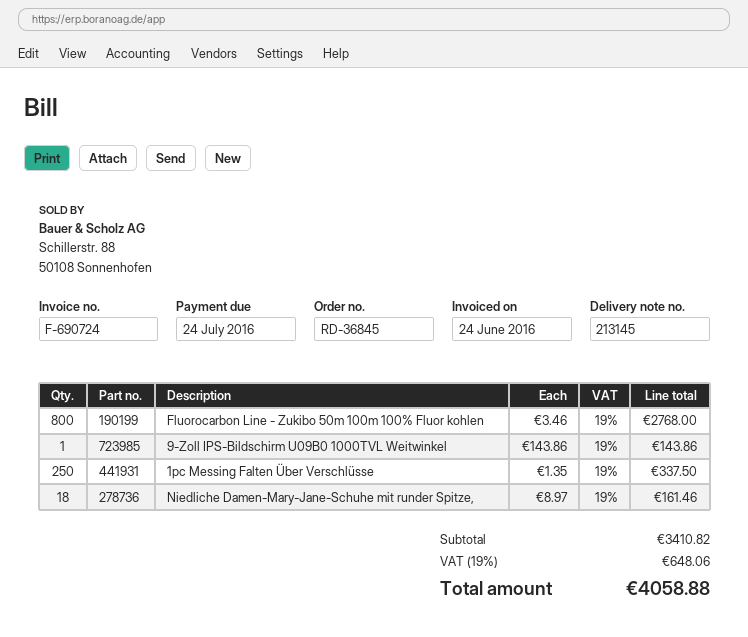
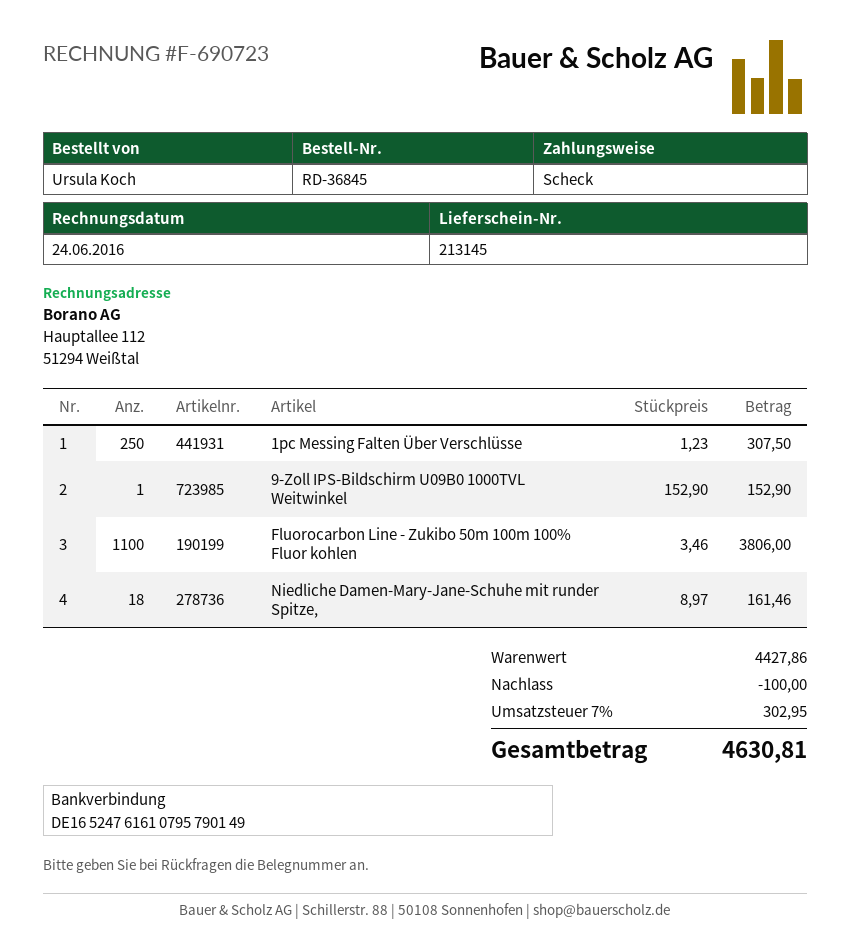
invoice number: F-690724 -> F-690723
Fluorocarbon Line - Zukibo 50m 100m 100% Fluor kohlen: 800 x 3.46 = 2768.00 -> 1100 x 3.46 = 3806.00
9-Zoll IPS-Bildschirm U09B0 1000TVL Weitwinkel: 1 x 143.86 = 143.86 -> 1 x 152.90 = 152.90
1pc Messing Falten Über Verschlüsse: 250 x 1.35 = 337.50 -> 250 x 1.23 = 307.50
subtotal: 3410.82 -> 4427.86
discount: none -> 100.00
tax: 19% = 648.06 -> 7% = 302.95
total: 4058.88 -> 4630.81

